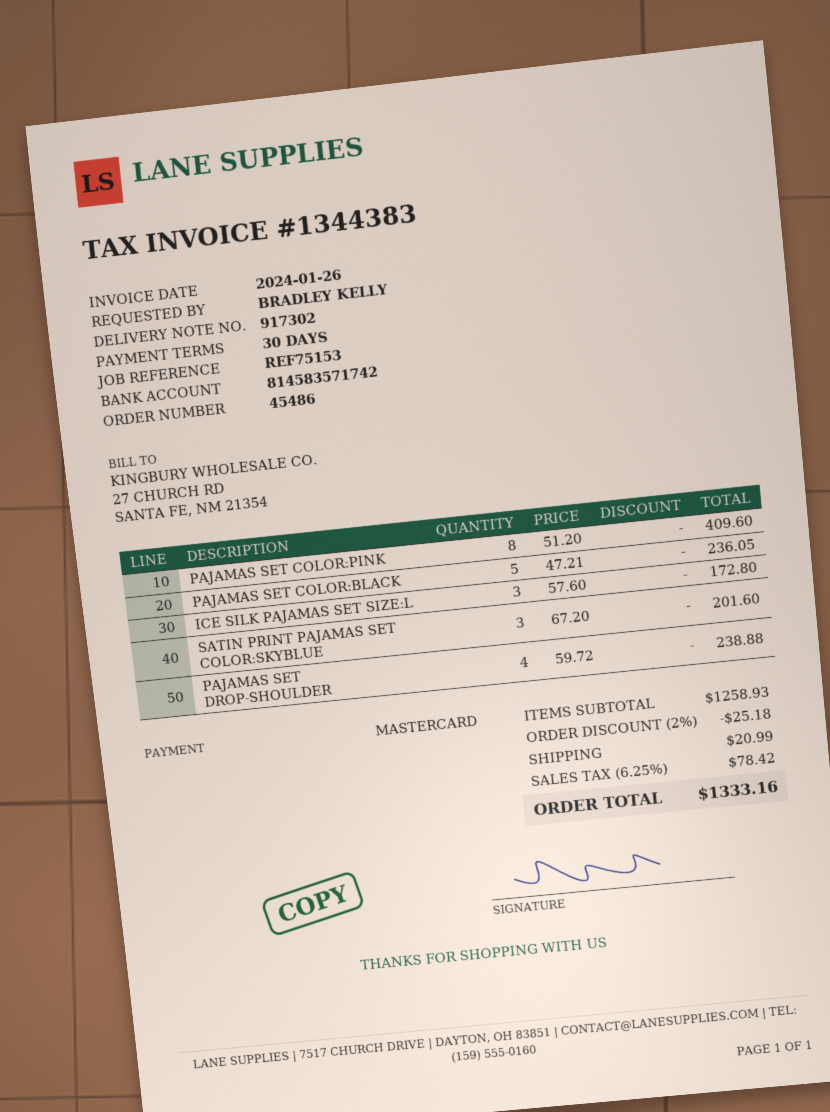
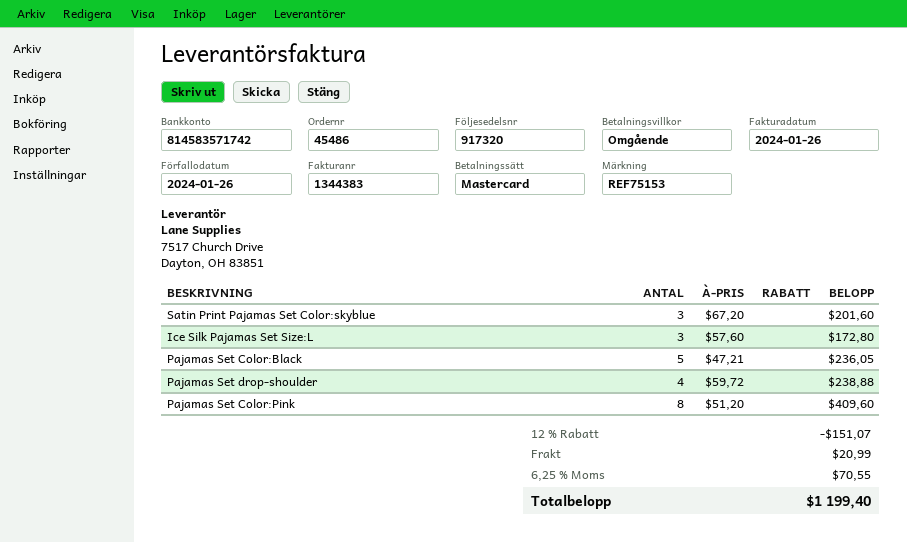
delivery note number: 917302 -> 917320
payment terms: 30 days -> on receipt
discount: 2% = 25.18 -> 12% = 151.07
tax: 6.25% = 78.42 -> 6.25% = 70.55
total: 1333.16 -> 1199.40

